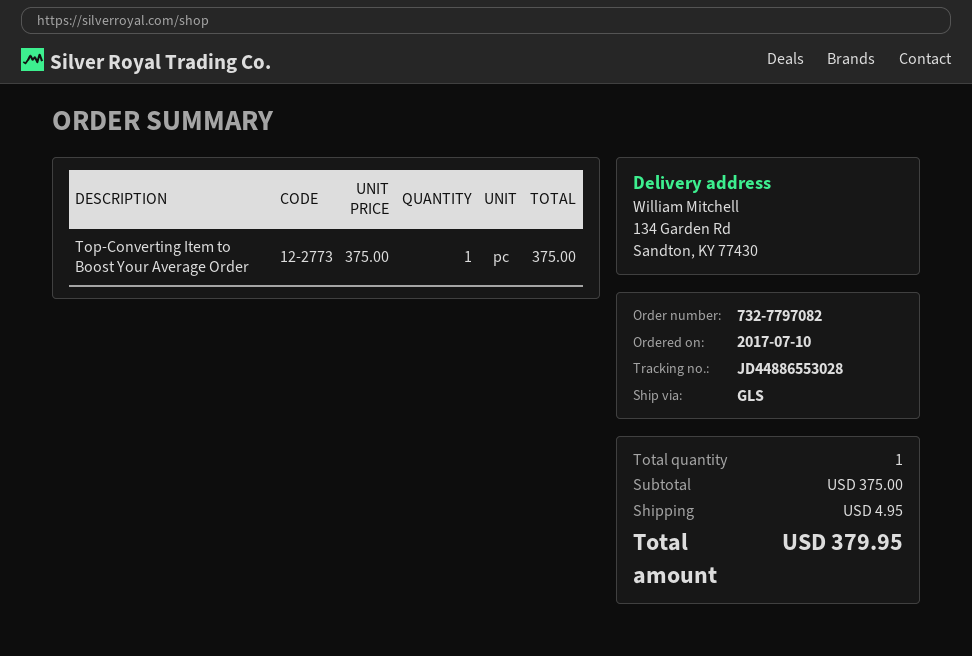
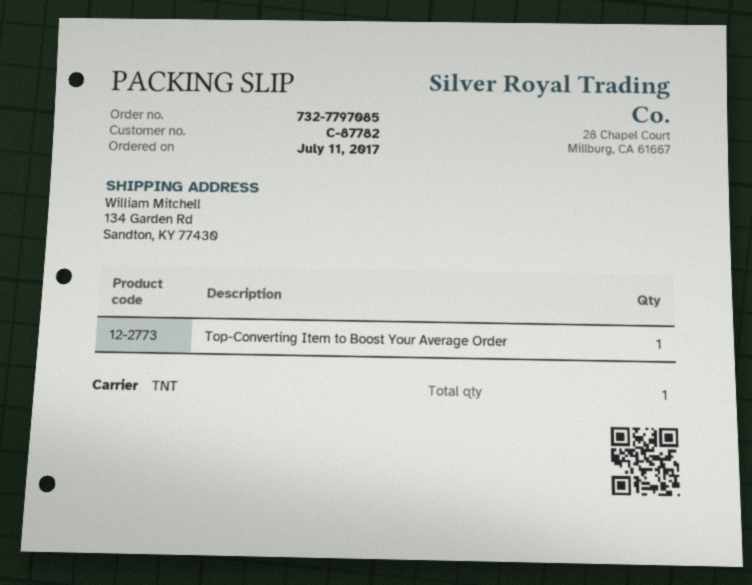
order number: 732-7797082 -> 732-7797085
order date: 2017-07-10 -> 2017-07-11
shipping method: GLS -> TNT

